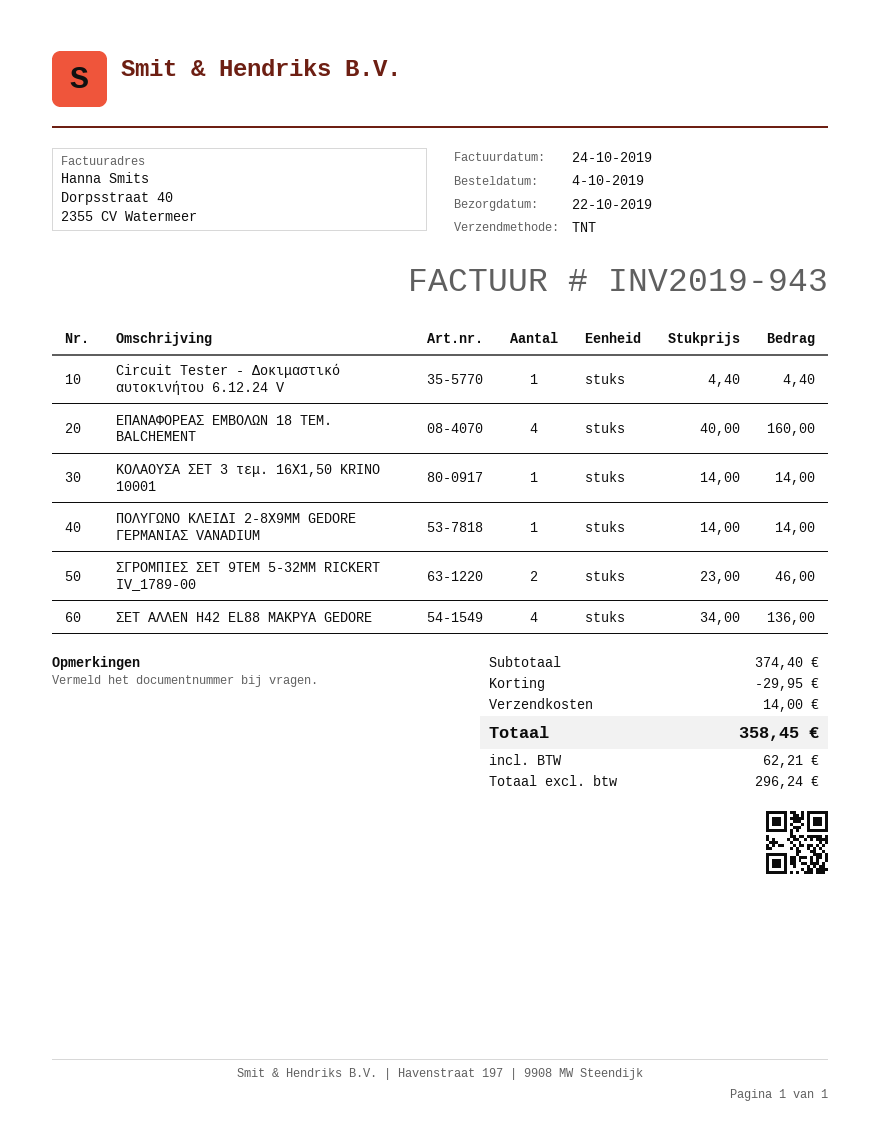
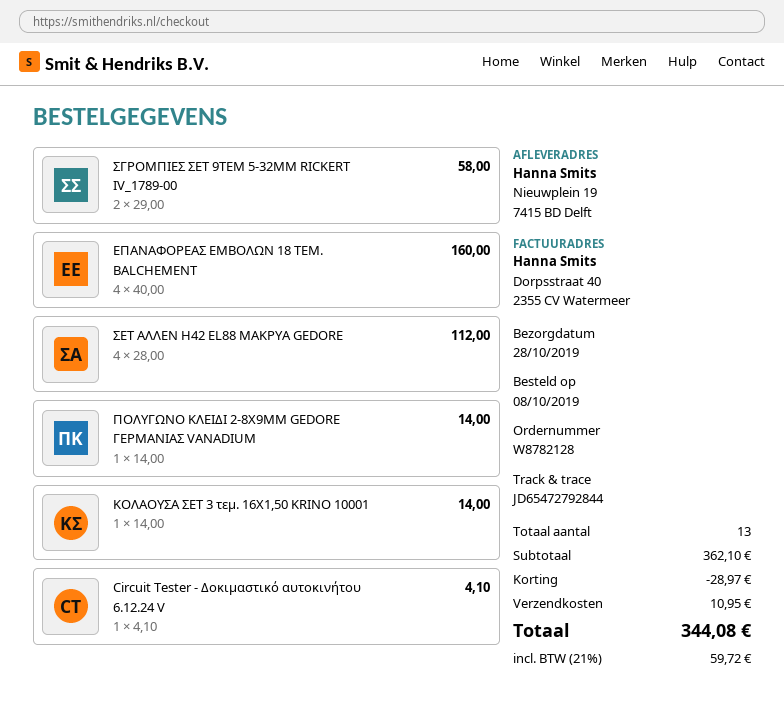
order date: 2019-10-04 -> 2019-10-08
delivery date: 2019-10-22 -> 2019-10-28
Circuit Tester - Δοκιμαστικό αυτοκινήτου 6.12.24 V: 1 x 4.40 = 4.40 -> 1 x 4.10 = 4.10
ΣΓΡΟΜΠΙΕΣ ΣΕΤ 9ΤΕΜ 5-32ΜΜ RICKERT IV_1789-00: 2 x 23.00 = 46.00 -> 2 x 29.00 = 58.00
ΣΕΤ ΑΛΛΕΝ Η42 ΕL88 ΜΑΚΡΥΑ GEDORE: 4 x 34.00 = 136.00 -> 4 x 28.00 = 112.00
subtotal: 374.40 -> 362.10
discount: 29.95 -> 28.97
shipping: 14.00 -> 10.95
tax: 62.21 -> 59.72
total: 358.45 -> 344.08

